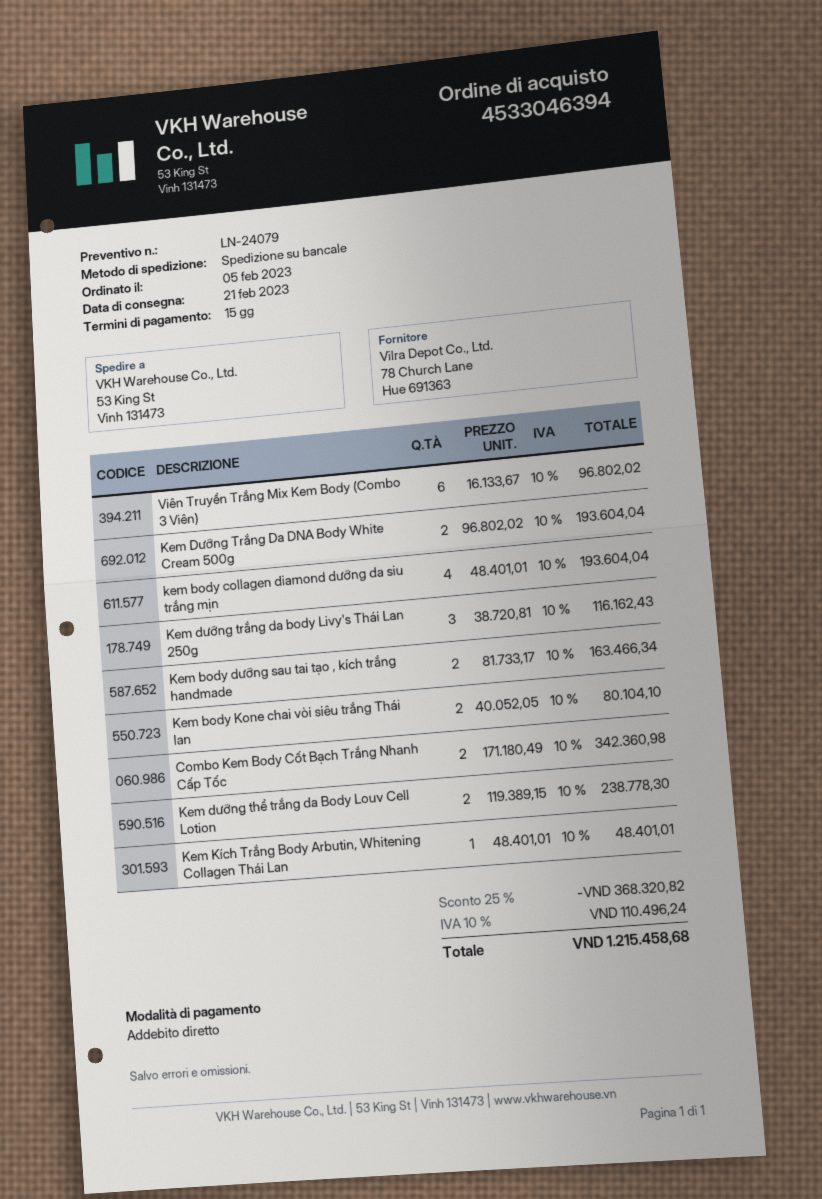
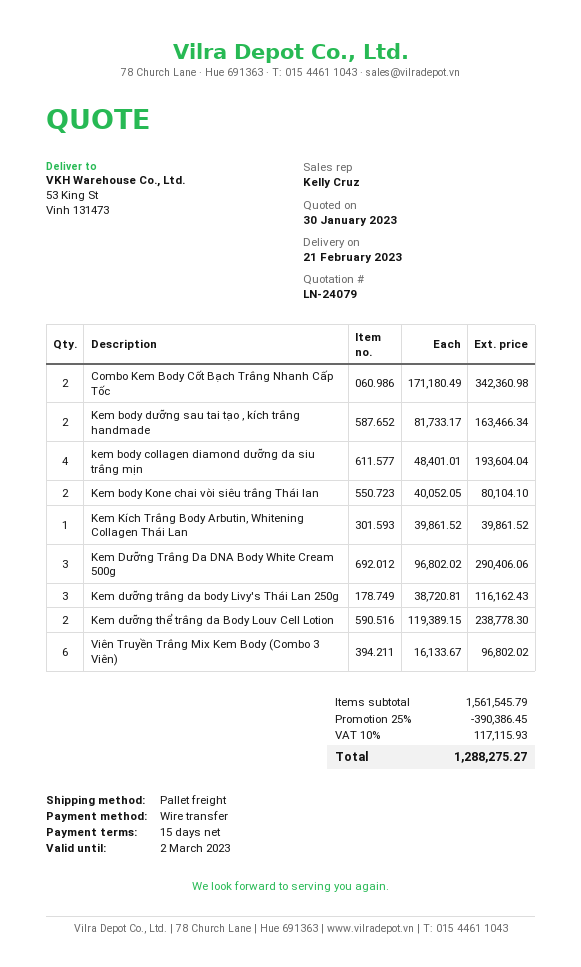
payment method: direct debit -> bank transfer
Kem Dưỡng Trắng Da DNA Body White Cream 500g: 2 x 96802.02 = 193604.04 -> 3 x 96802.02 = 290406.06
Kem Kích Trắng Body Arbutin, Whitening Collagen Thái Lan: 1 x 48401.01 = 48401.01 -> 1 x 39861.52 = 39861.52
discount: 25% = 368320.82 -> 25% = 390386.45
tax: 10% = 110496.24 -> 10% = 117115.93
total: 1215458.68 -> 1288275.27

